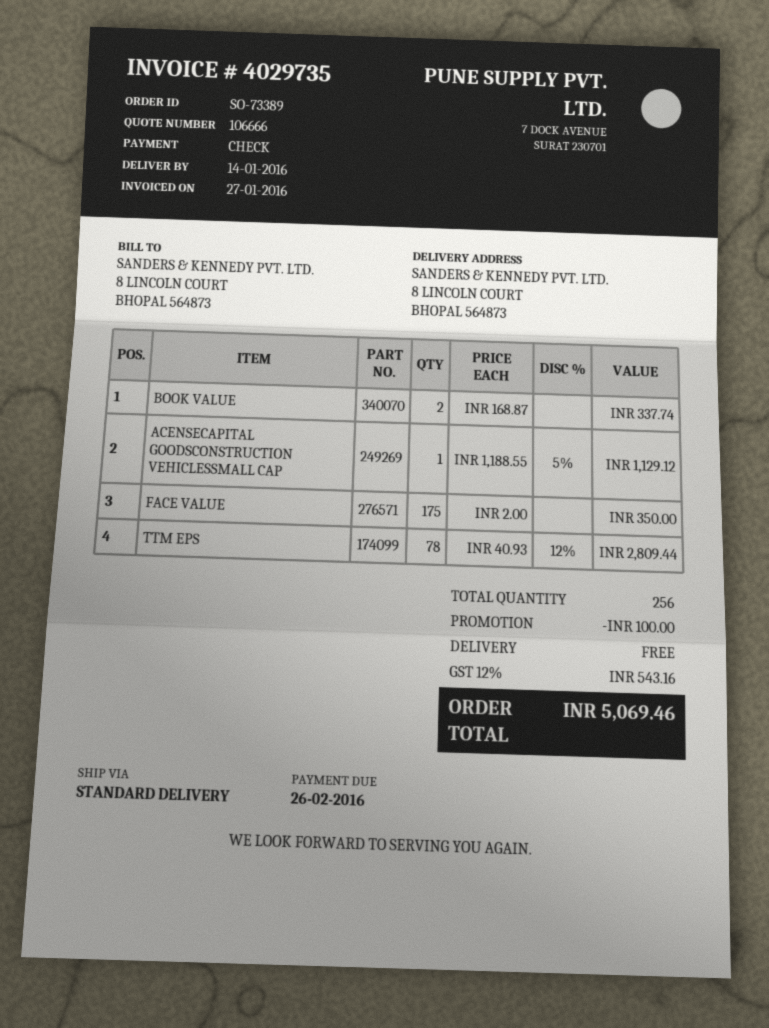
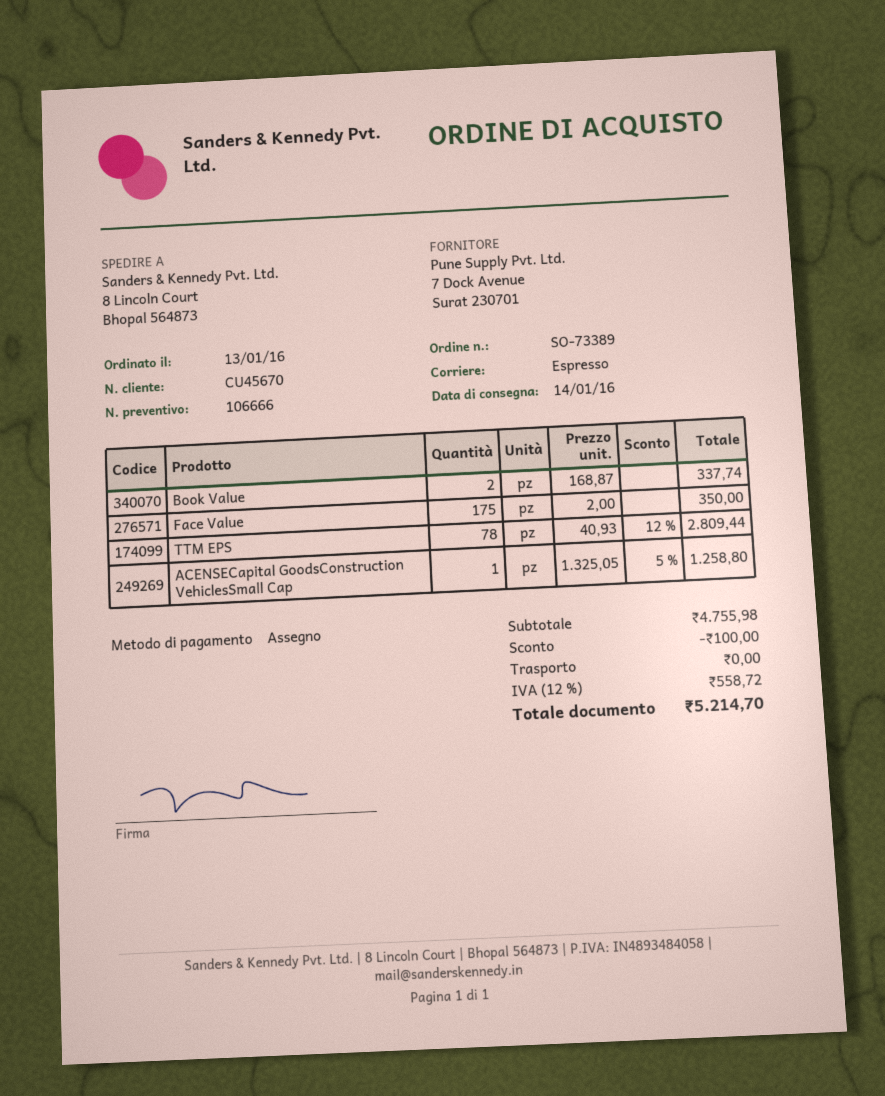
shipping method: standard -> express
ACENSECAPITAL GOODSCONSTRUCTION VEHICLESSMALL CAP: 1 x 1188.55 - 5% = 1129.12 -> 1 x 1325.05 - 5% = 1258.80
tax: 12% = 543.16 -> 12% = 558.72
total: 5069.46 -> 5214.70

